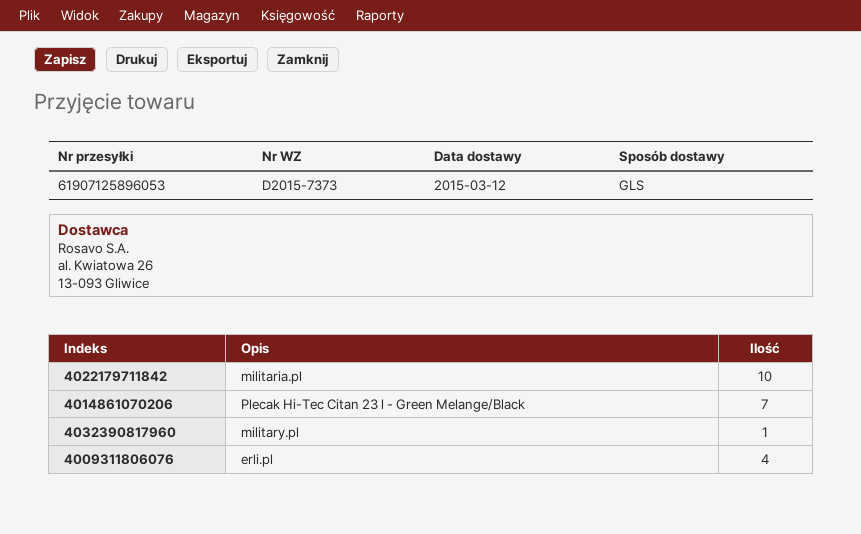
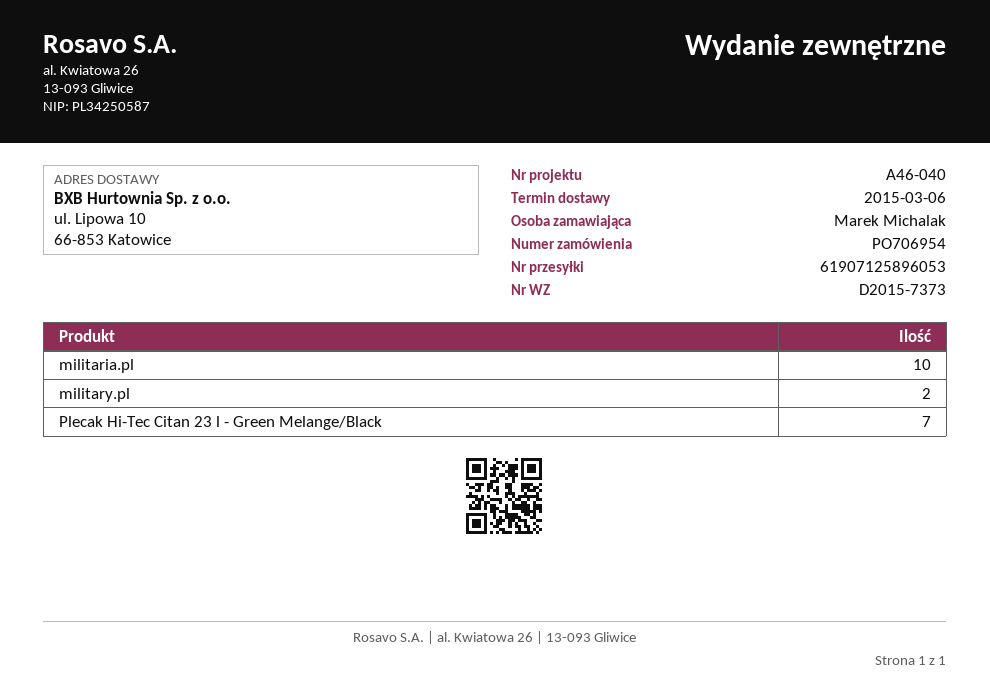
delivery date: 2015-03-12 -> 2015-03-06
military.pl: 1 -> 2
erli.pl: 4 -> none

